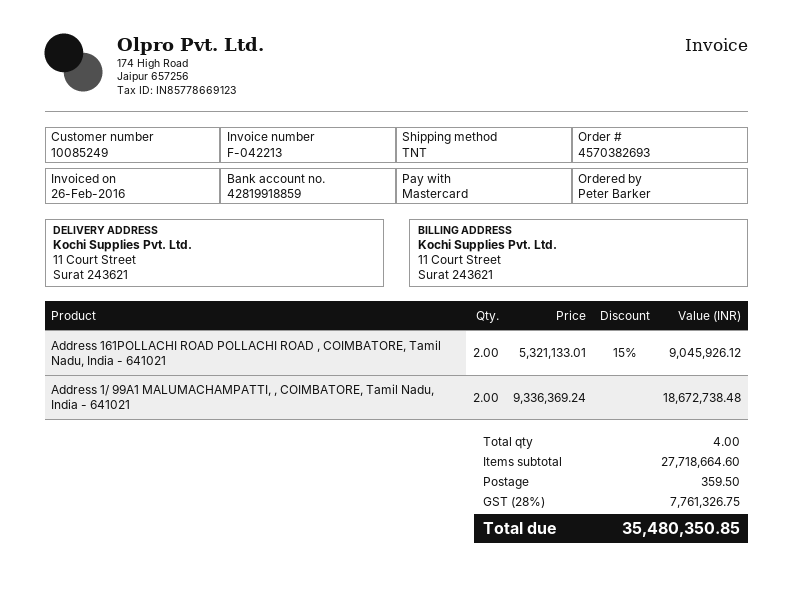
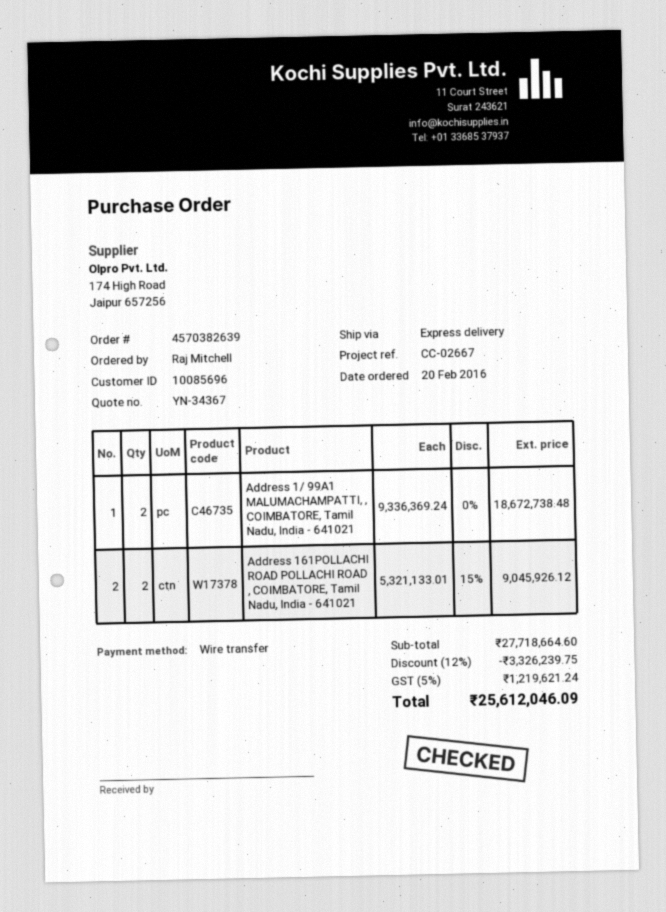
order number: 4570382693 -> 4570382639
customer number: 10085249 -> 10085696
ordered by: Peter Barker -> Raj Mitchell
payment method: Mastercard -> bank transfer
shipping method: TNT -> express
discount: none -> 12% = 3326239.75
shipping: 359.50 -> none
tax: 28% = 7761326.75 -> 5% = 1219621.24
total: 35480350.85 -> 25612046.09

